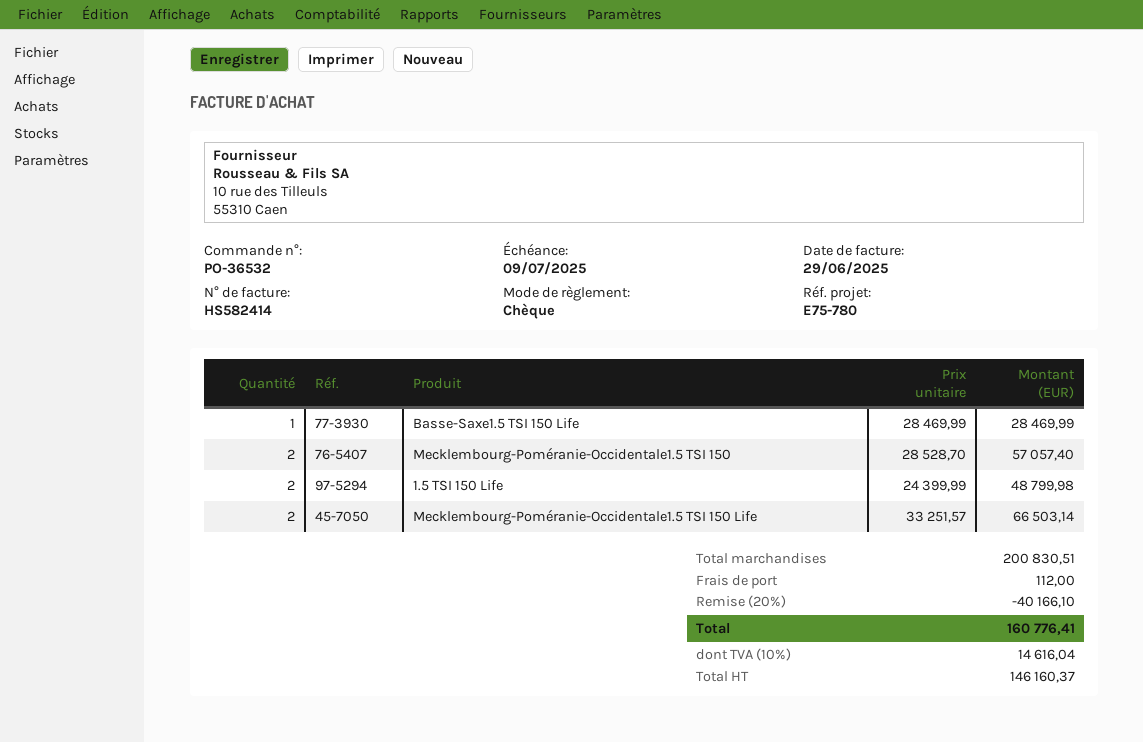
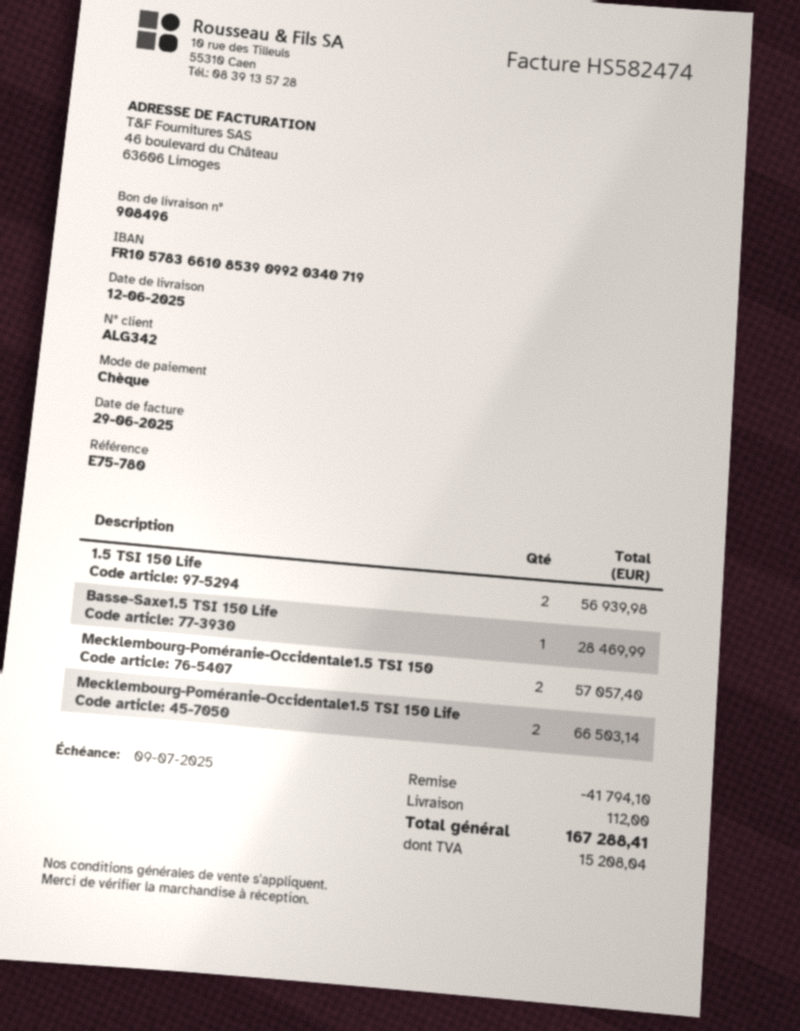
invoice number: HS582414 -> HS582474
1.5 TSI 150 Life: 2 for 48799.98 -> 2 for 56939.98
discount: 40166.10 -> 41794.10
tax: 14616.04 -> 15208.04
total: 160776.41 -> 167288.41

